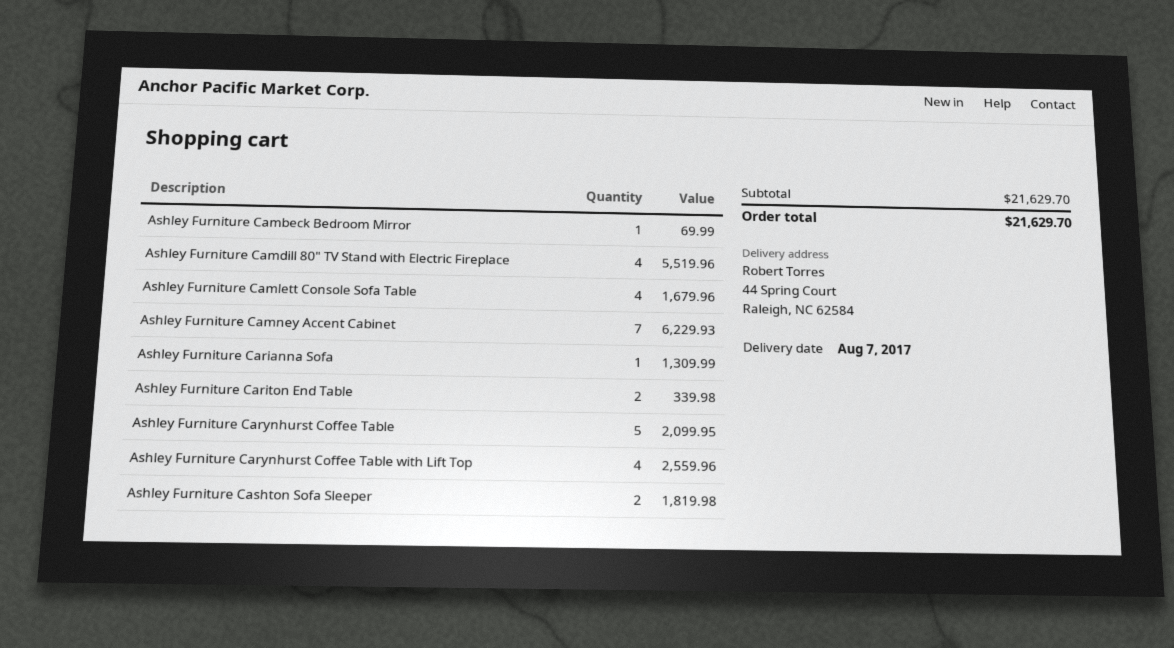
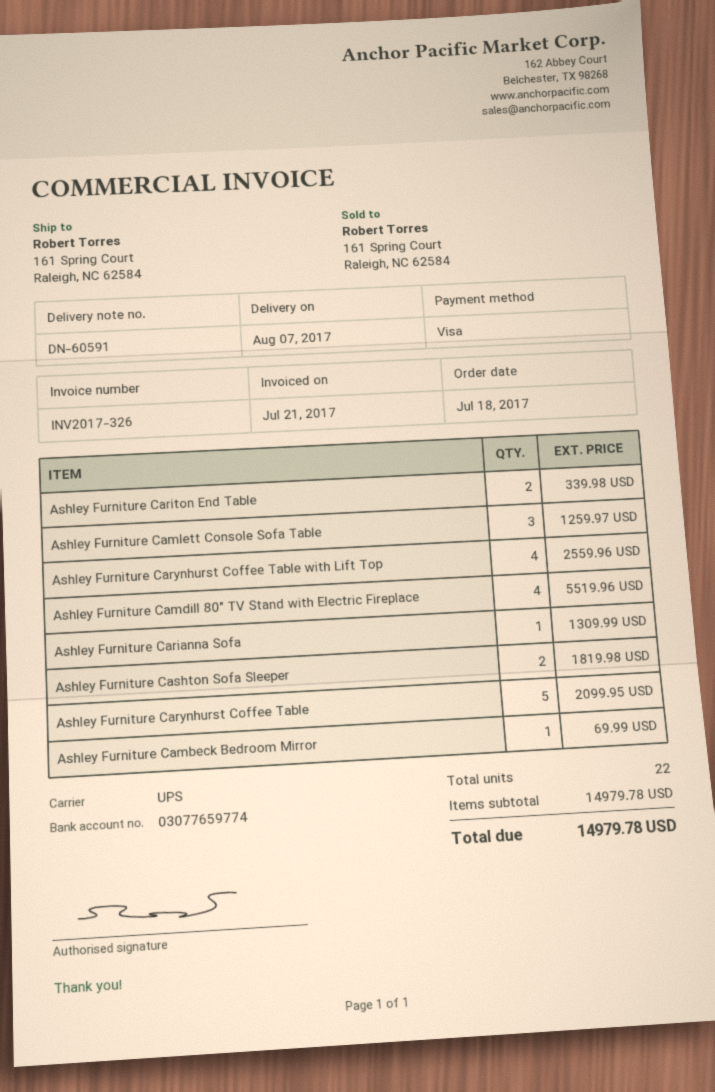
ship to: 44 Spring Court, Raleigh, NC 62584 -> 161 Spring Court, Raleigh, NC 62584
Ashley Furniture Camlett Console Sofa Table: 4 for 1679.96 -> 3 for 1259.97
Ashley Furniture Camney Accent Cabinet: 7 for 6229.93 -> none
subtotal: 21629.70 -> 14979.78
total: 21629.70 -> 14979.78

